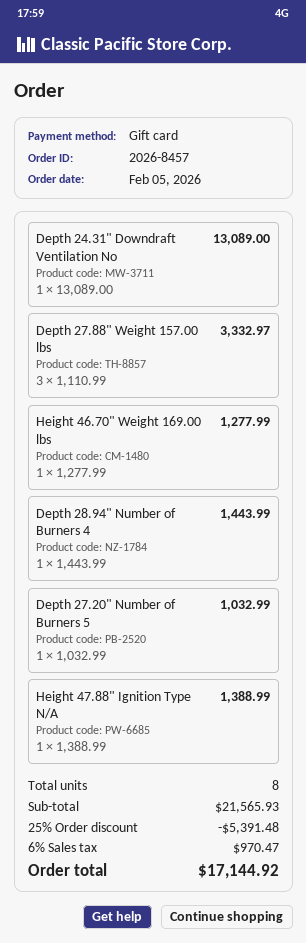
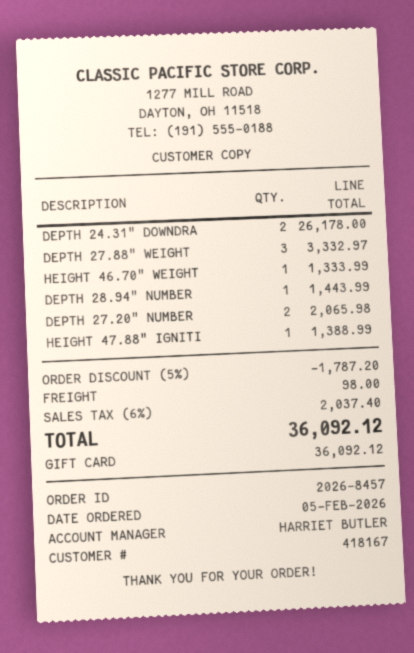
Depth 24.31" Downdraft Ventilation No: 1 for 13089.00 -> 2 for 26178.00
Height 46.70" Weight 169.00 lbs: 1 for 1277.99 -> 1 for 1333.99
Depth 27.20" Number of Burners 5: 1 for 1032.99 -> 2 for 2065.98
discount: 25% = 5391.48 -> 5% = 1787.20
shipping: none -> 98.00
tax: 6% = 970.47 -> 6% = 2037.40
total: 17144.92 -> 36092.12

